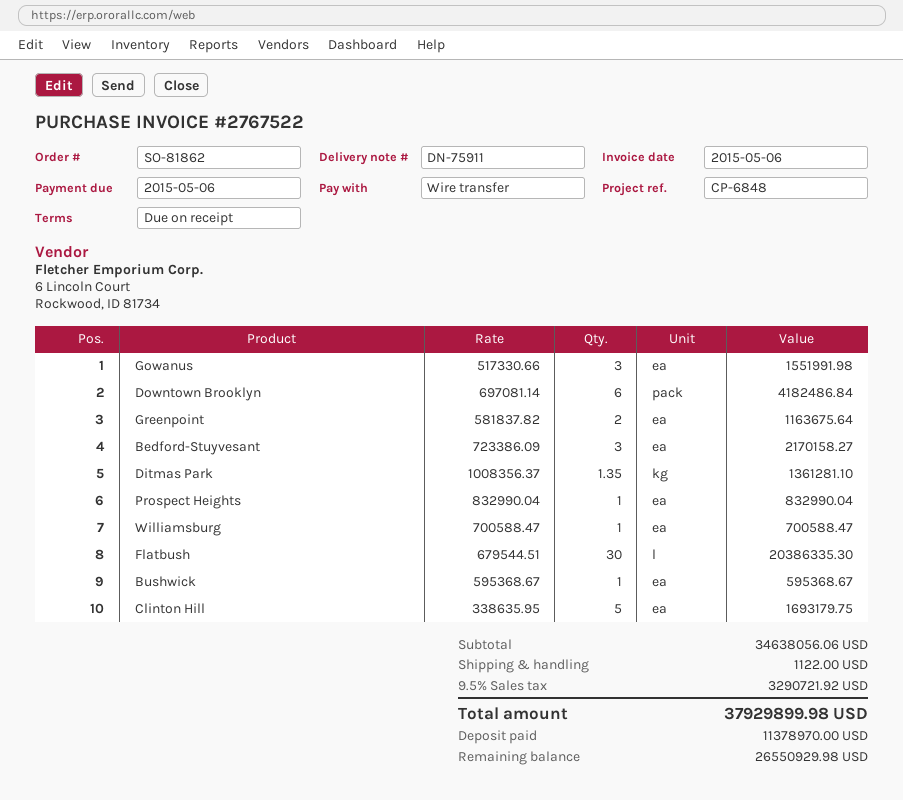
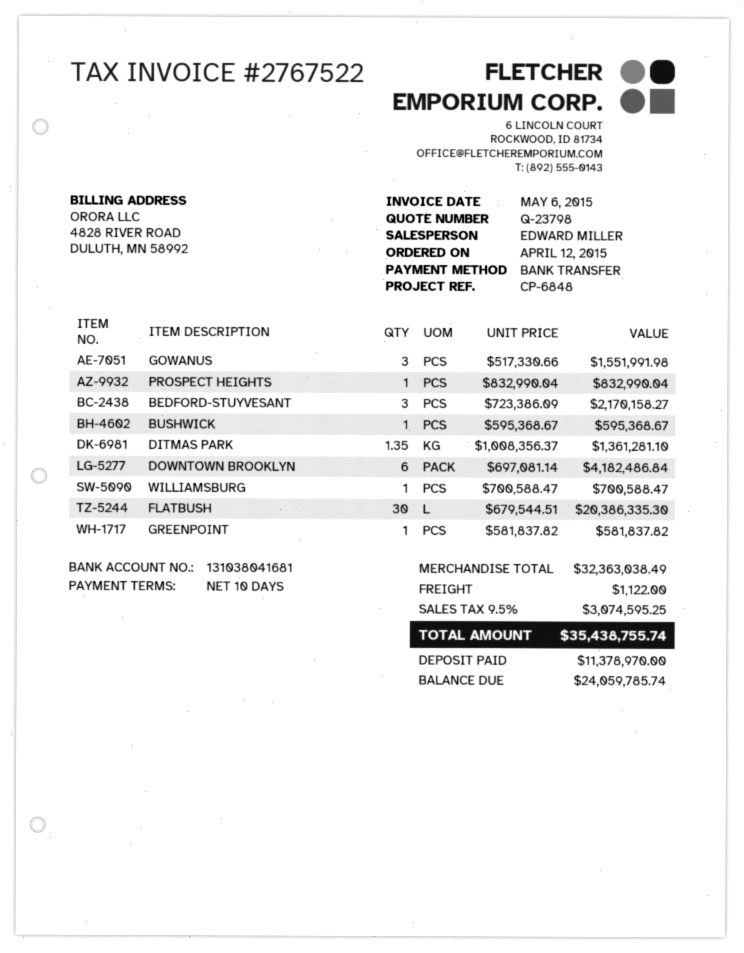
payment terms: on receipt -> 10 days
Greenpoint: 2 x 581837.82 = 1163675.64 -> 1 x 581837.82 = 581837.82
Clinton Hill: 5 x 338635.95 = 1693179.75 -> none
subtotal: 34638056.06 -> 32363038.49
tax: 9.5% = 3290721.92 -> 9.5% = 3074595.25
total: 37929899.98 -> 35438755.74
balance: 26550929.98 -> 24059785.74

